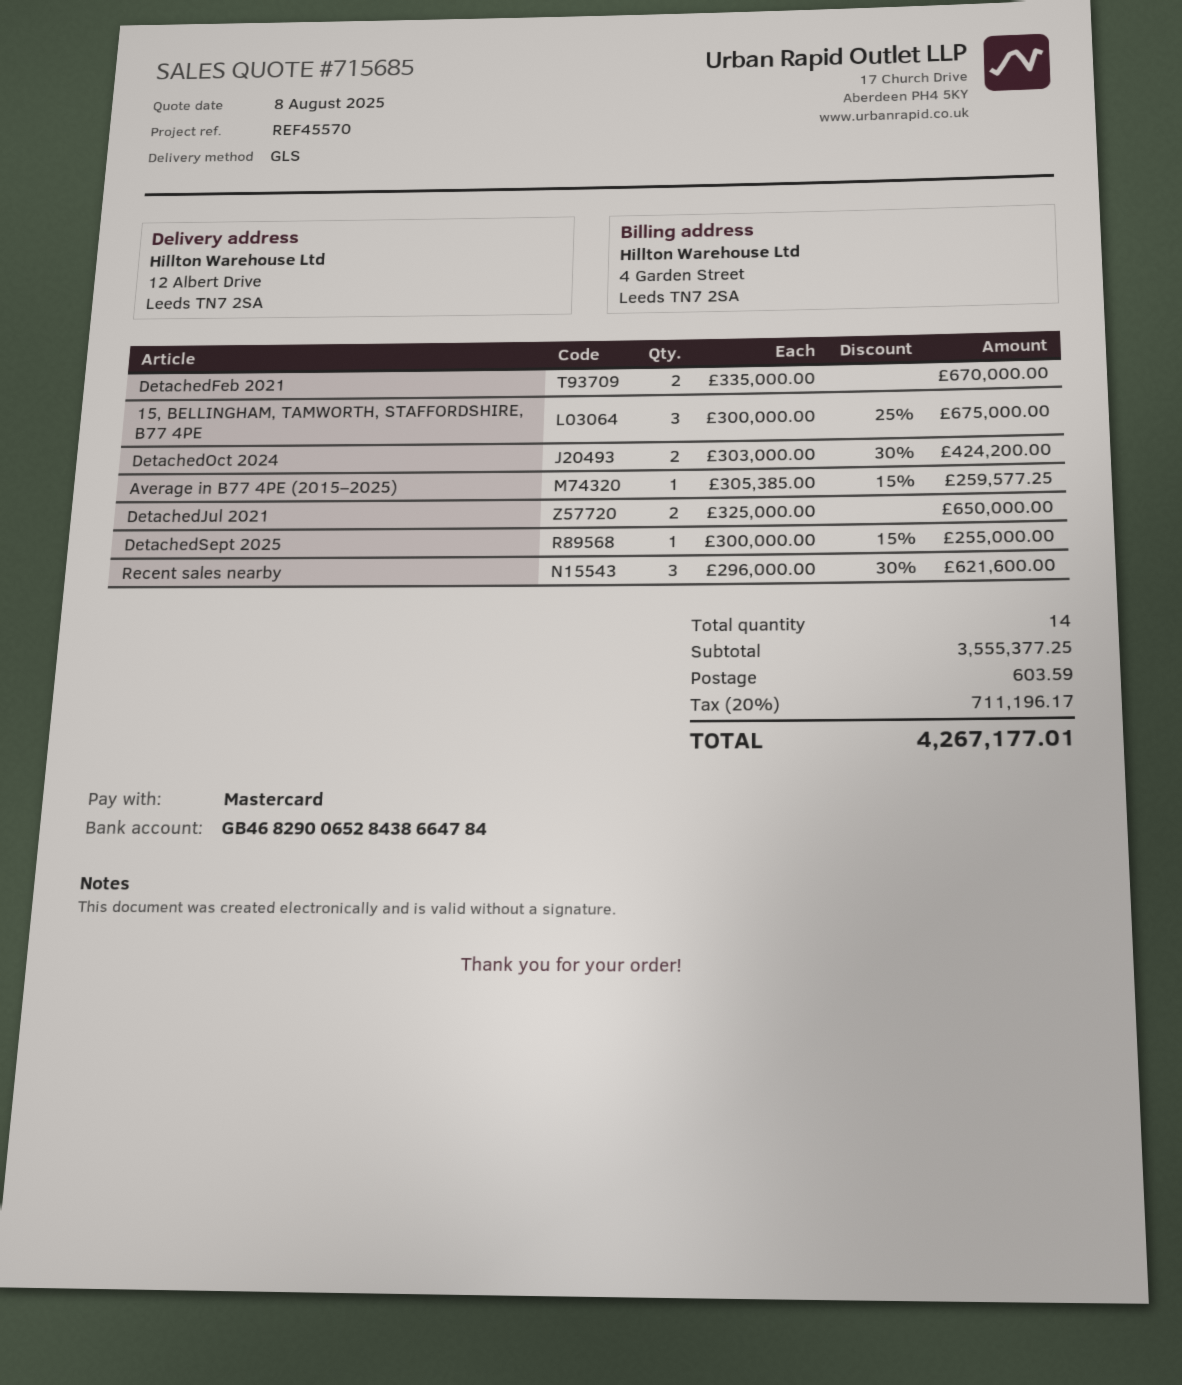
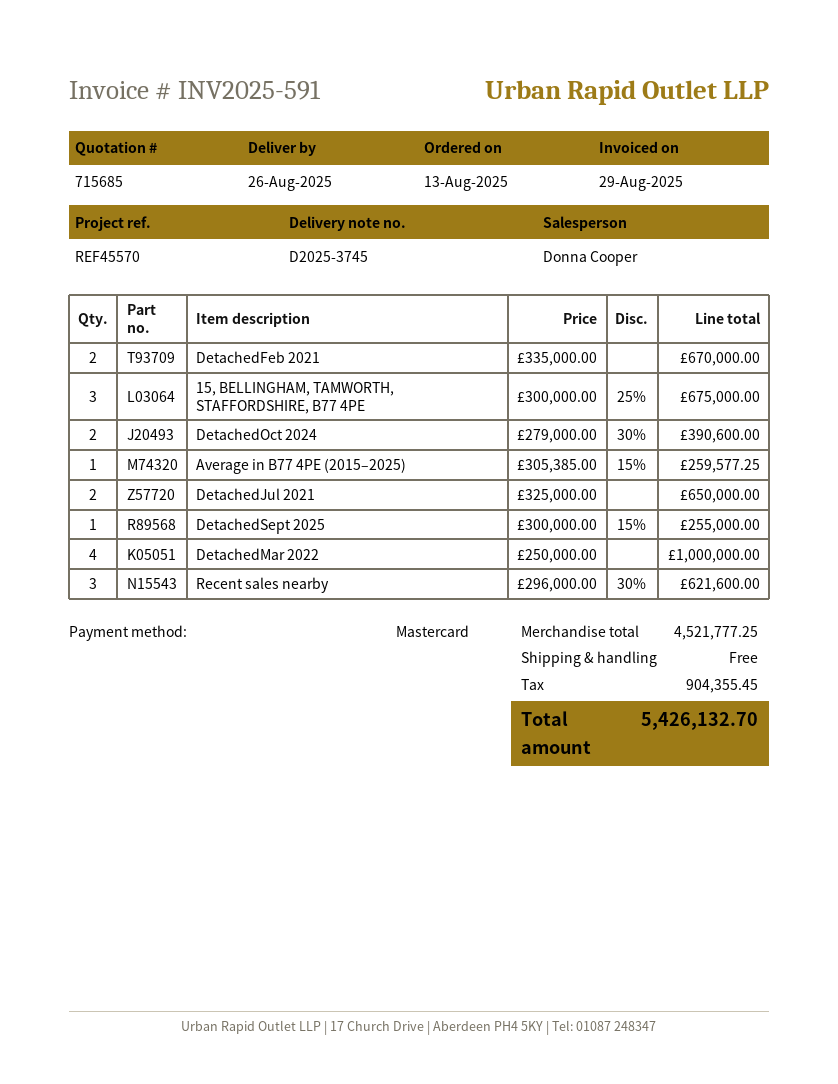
DetachedOct 2024: 2 x 303000.00 - 30% = 424200.00 -> 2 x 279000.00 - 30% = 390600.00
DetachedMar 2022: none -> 4 x 250000.00 = 1000000.00
subtotal: 3555377.25 -> 4521777.25
shipping: 603.59 -> 0.00
tax: 711196.17 -> 904355.45
total: 4267177.01 -> 5426132.70

